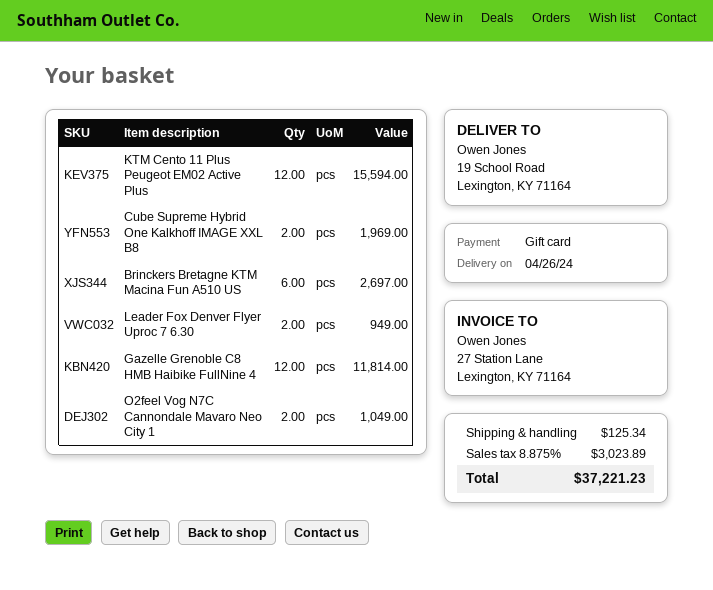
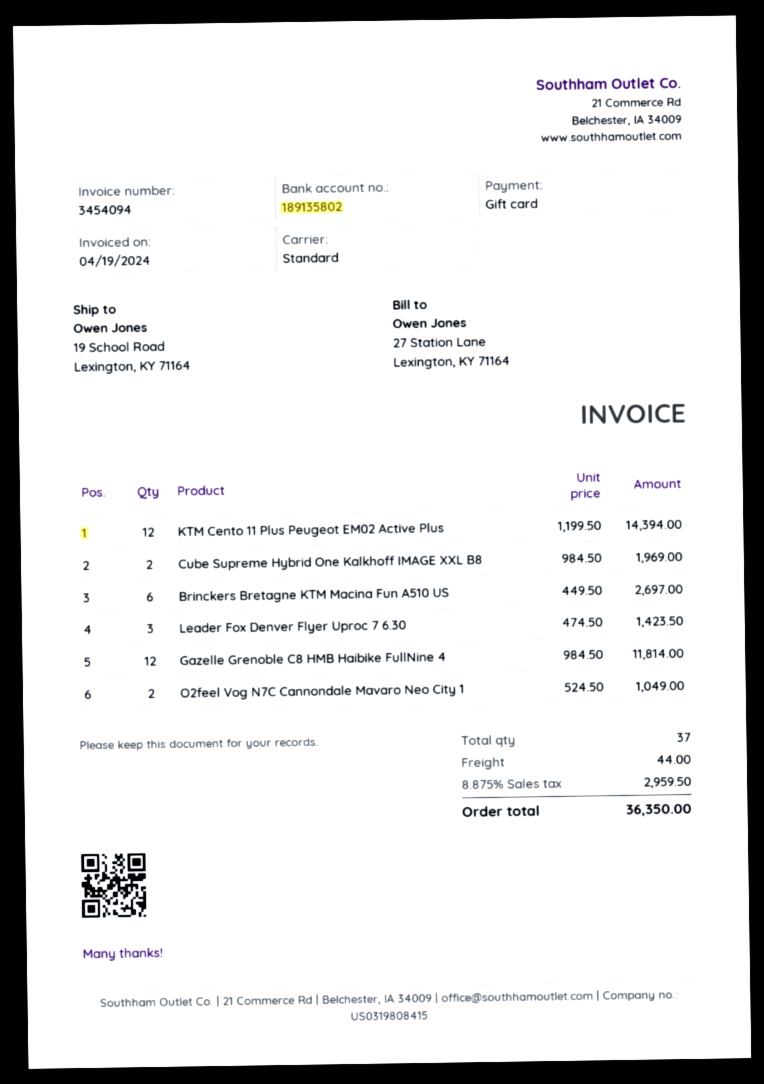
KTM Cento 11 Plus Peugeot EM02 Active Plus: 12 for 15594.00 -> 12 for 14394.00
Leader Fox Denver Flyer Uproc 7 6.30: 2 for 949.00 -> 3 for 1423.50
shipping: 125.34 -> 44.00
tax: 8.875% = 3023.89 -> 8.875% = 2959.50
total: 37221.23 -> 36350.00

